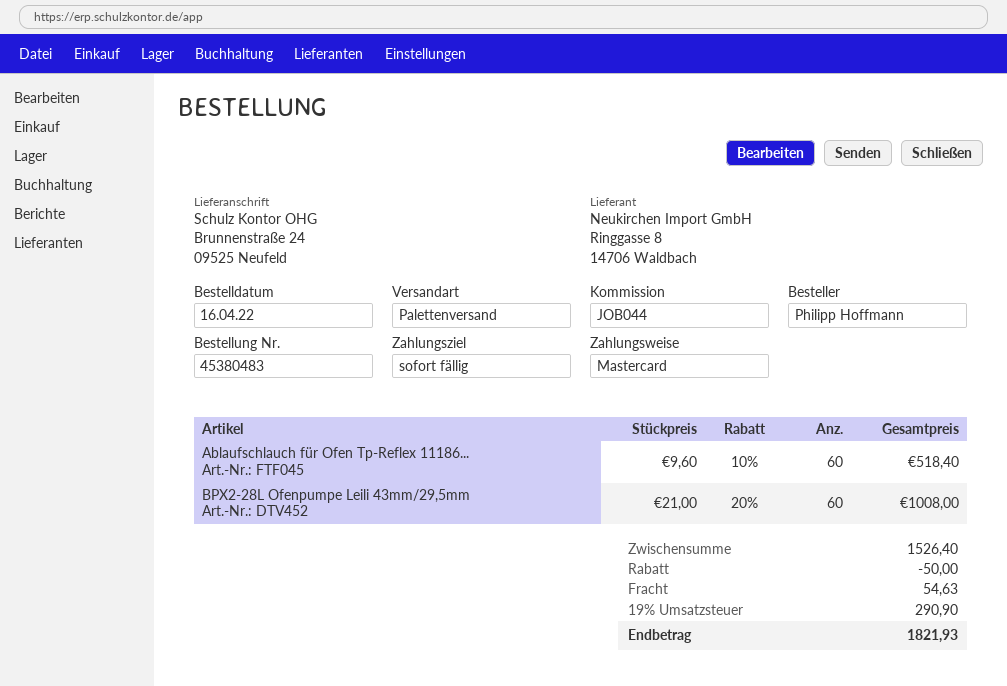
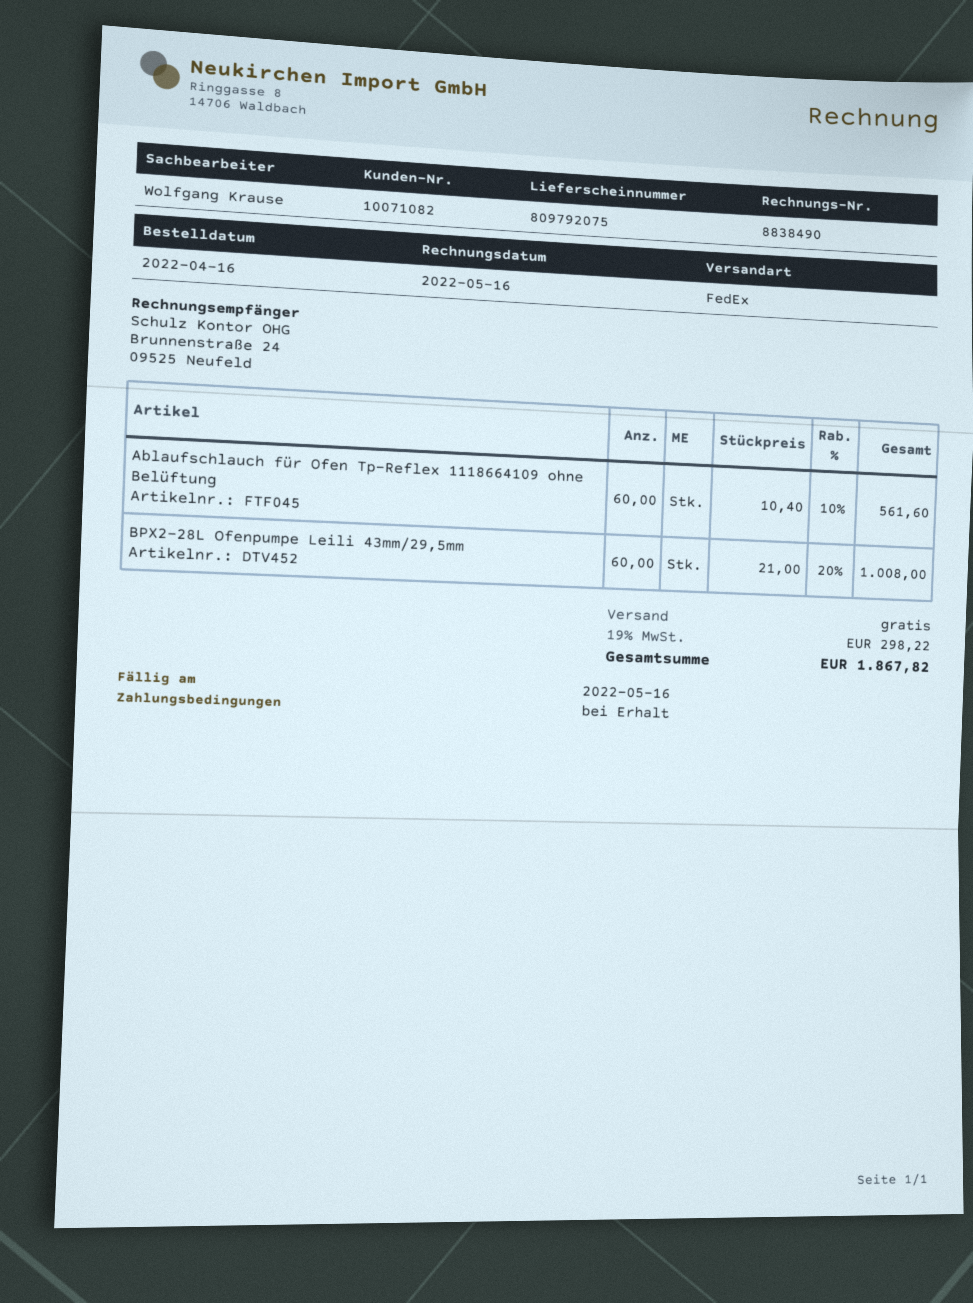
shipping method: pallet freight -> FedEx
Ablaufschlauch für Ofen Tp-Reflex 11186...: 60 x 9.60 - 10% = 518.40 -> 60 x 10.40 - 10% = 561.60
discount: 50.00 -> none
shipping: 54.63 -> 0.00
tax: 19% = 290.90 -> 19% = 298.22
total: 1821.93 -> 1867.82

